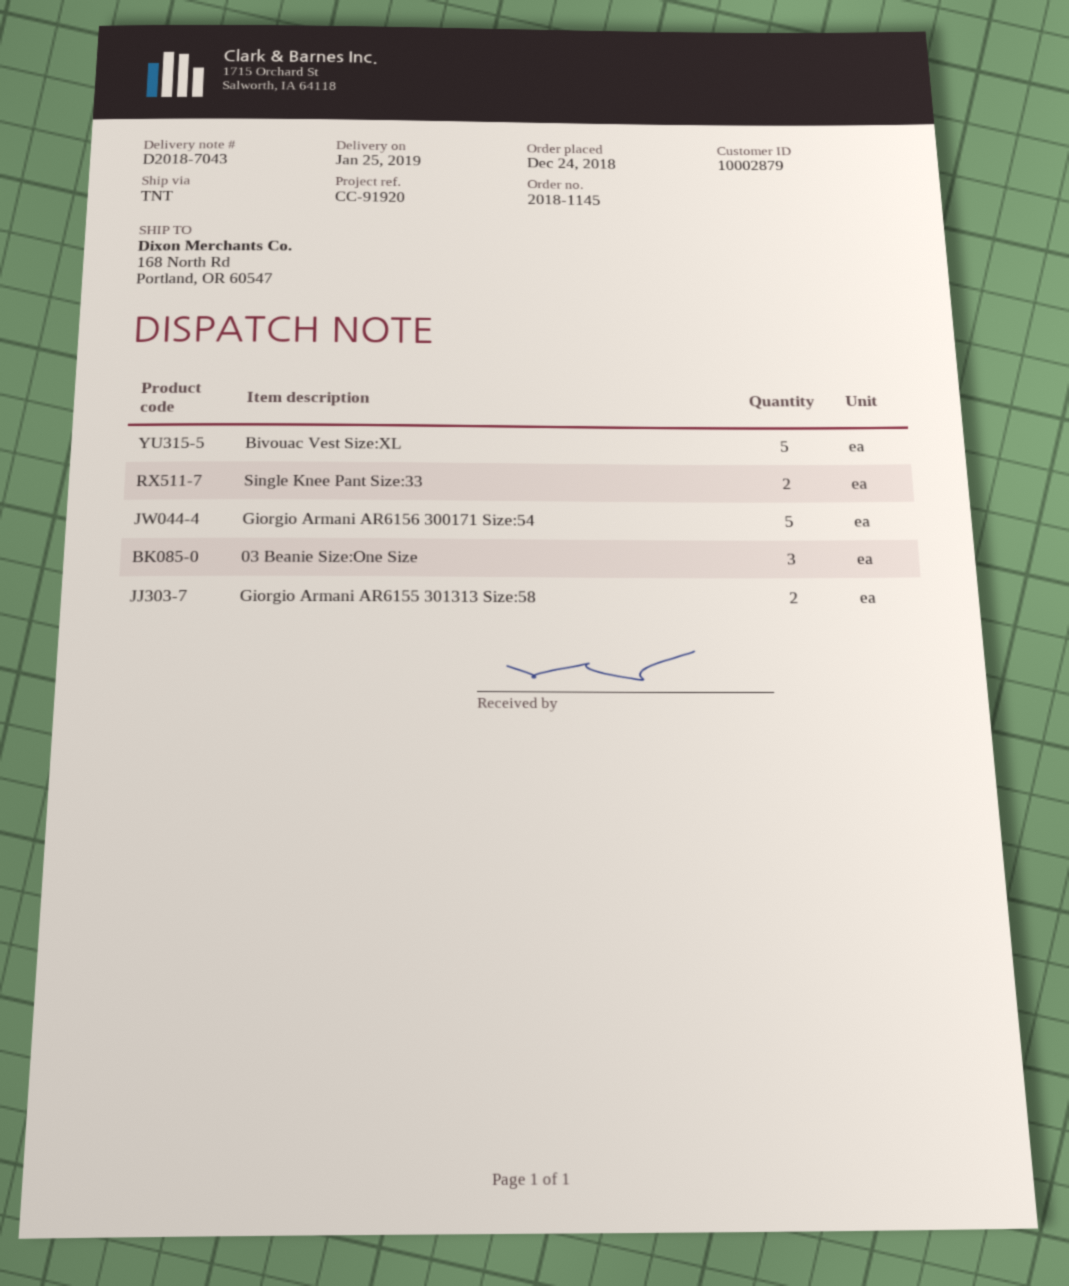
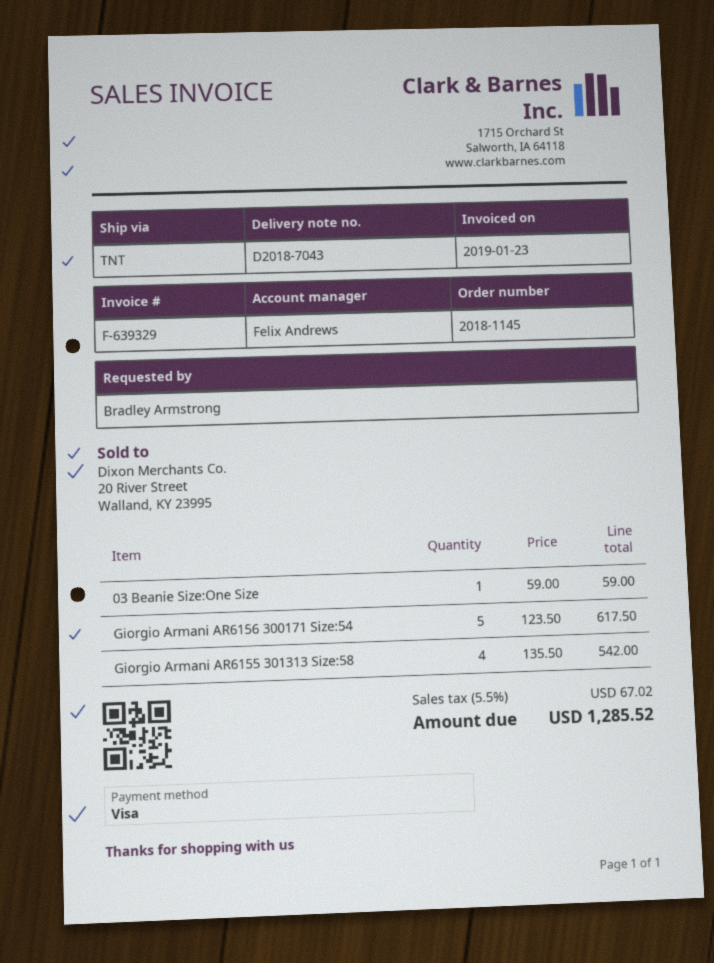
Bivouac Vest Size:XL: 5 -> none
Single Knee Pant Size:33: 2 -> none
03 Beanie Size:One Size: 3 -> 1
Giorgio Armani AR6155 301313 Size:58: 2 -> 4

